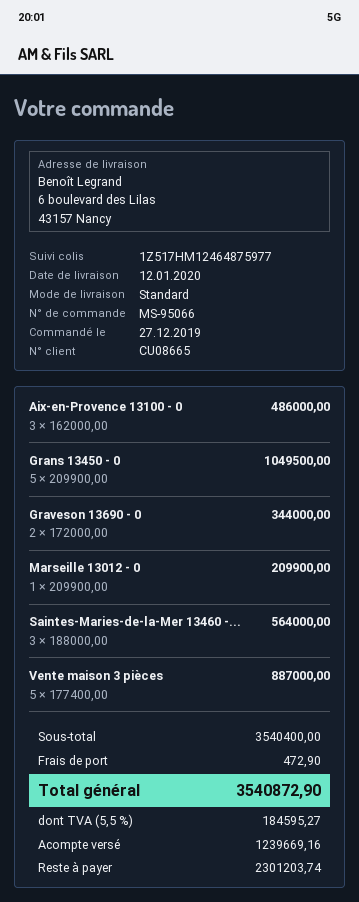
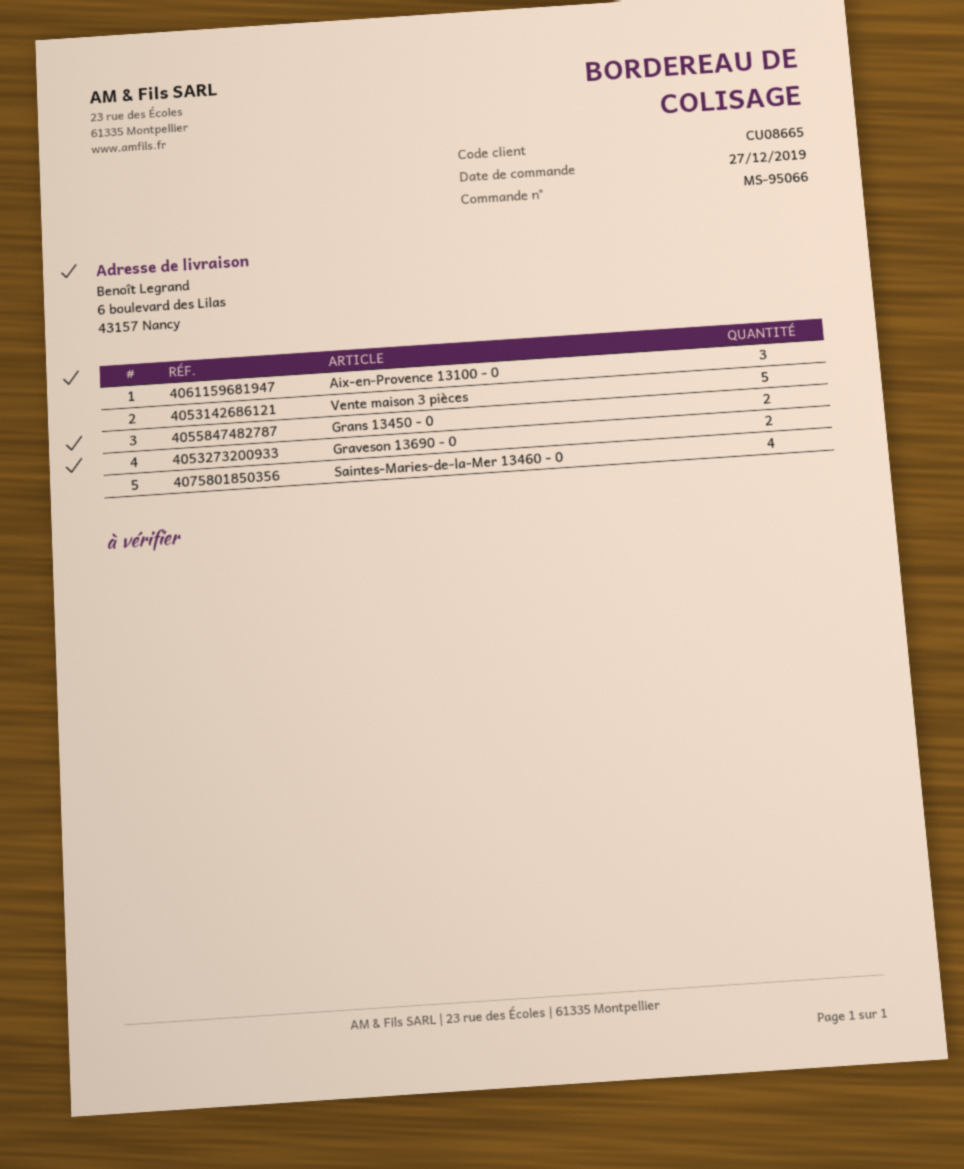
Grans 13450 - 0: 5 -> 2
Marseille 13012 - 0: 1 -> none
Saintes-Maries-de-la-Mer 13460 -...: 3 -> 4

